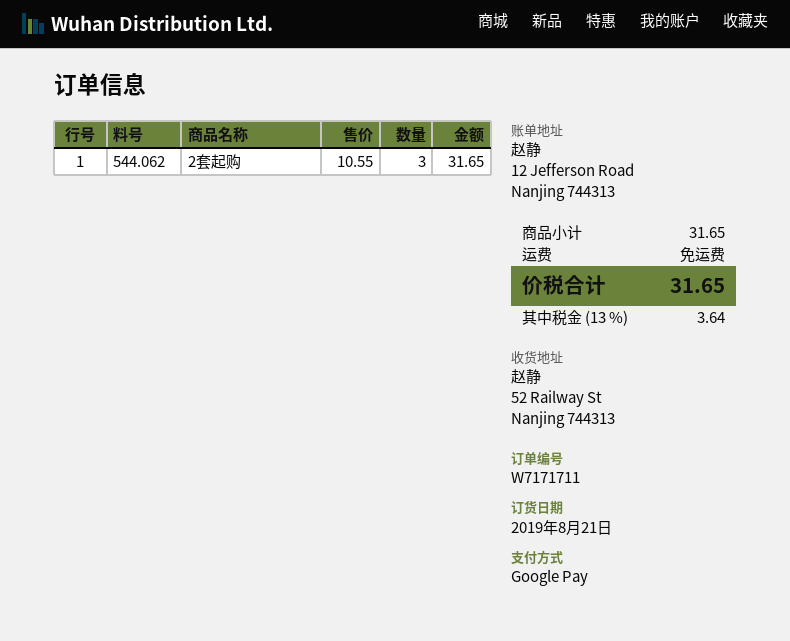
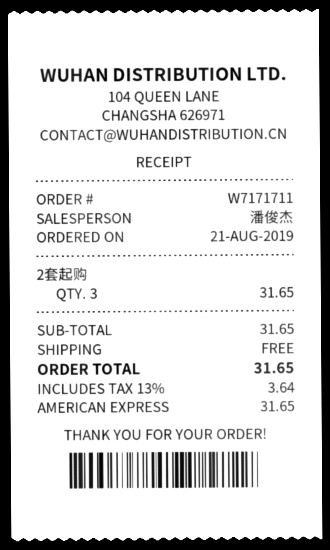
payment method: Google Pay -> American Express

